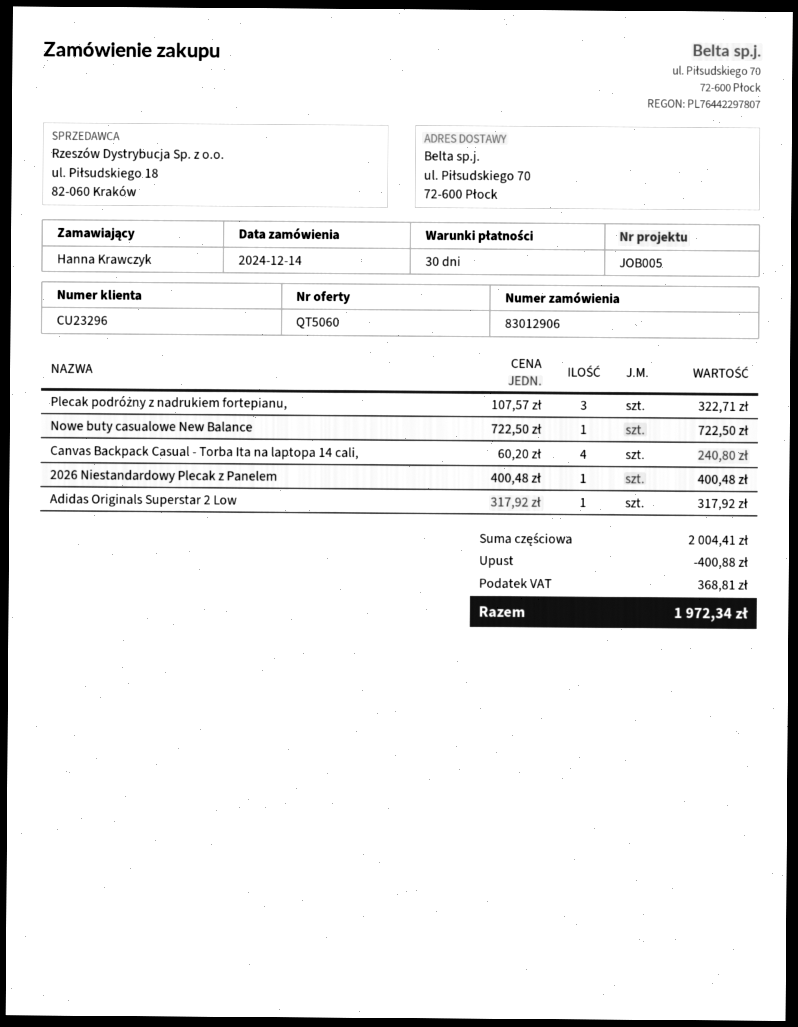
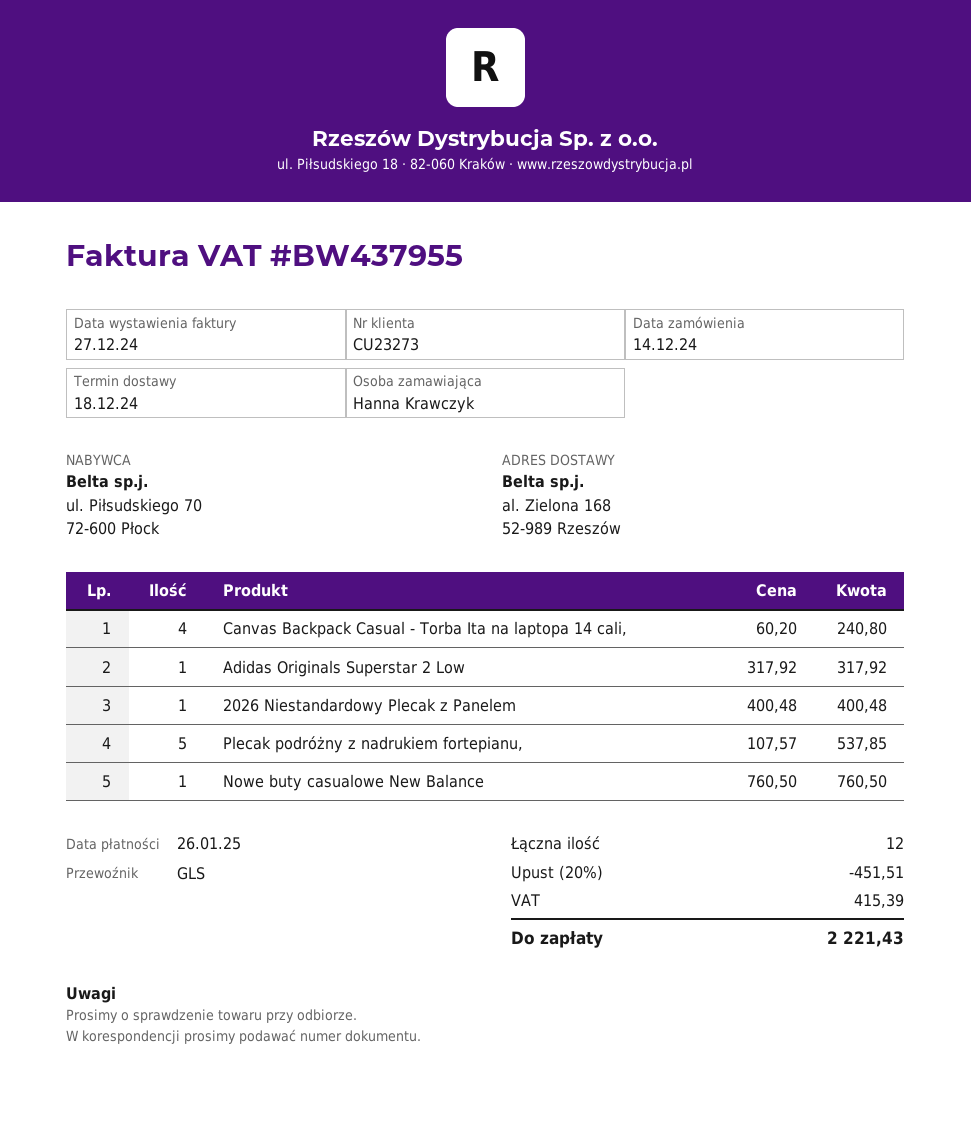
customer number: CU23296 -> CU23273
ship to: ul. Piłsudskiego 70, 72-600 Płock -> al. Zielona 168, 52-989 Rzeszów
Plecak podróżny z nadrukiem fortepianu,: 3 x 107.57 = 322.71 -> 5 x 107.57 = 537.85
Nowe buty casualowe New Balance: 1 x 722.50 = 722.50 -> 1 x 760.50 = 760.50
discount: 400.88 -> 451.51
tax: 368.81 -> 415.39
total: 1972.34 -> 2221.43

